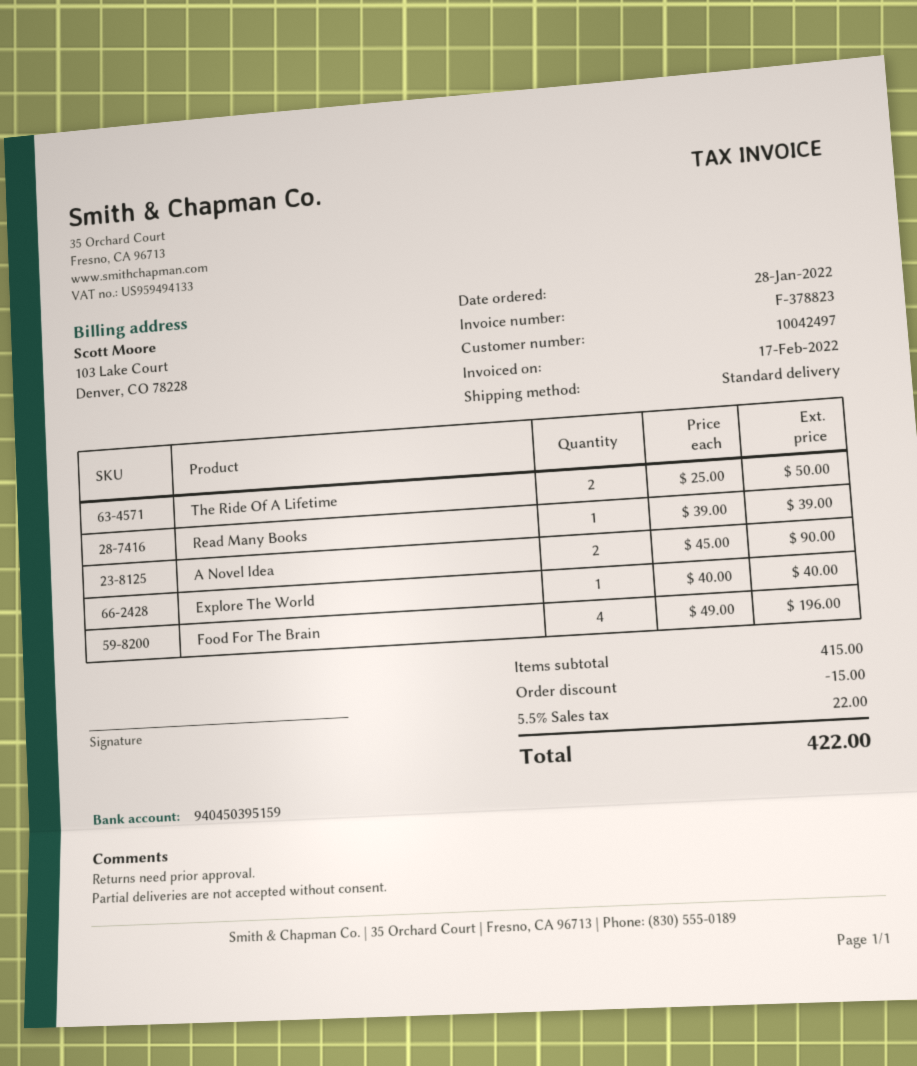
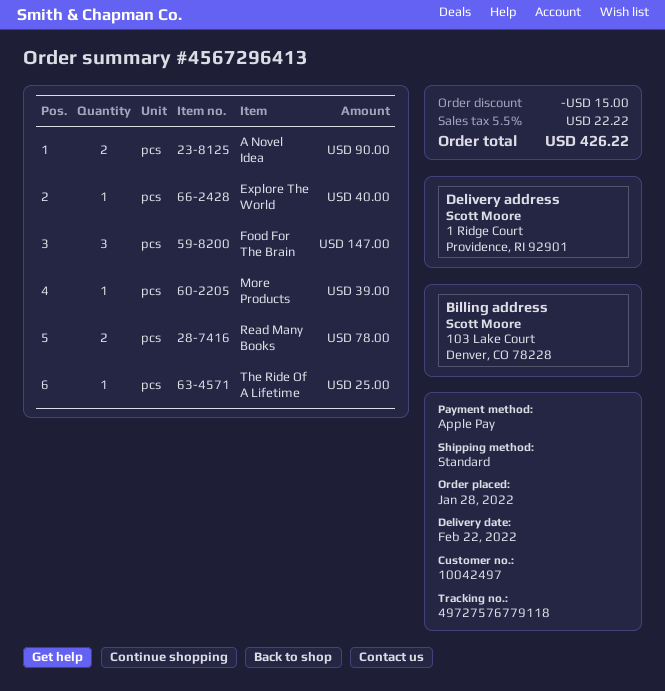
The Ride Of A Lifetime: 2 for 50.00 -> 1 for 25.00
Read Many Books: 1 for 39.00 -> 2 for 78.00
Food For The Brain: 4 for 196.00 -> 3 for 147.00
More Products: none -> 1 for 39.00
tax: 5.5% = 22.00 -> 5.5% = 22.22
total: 422.00 -> 426.22

